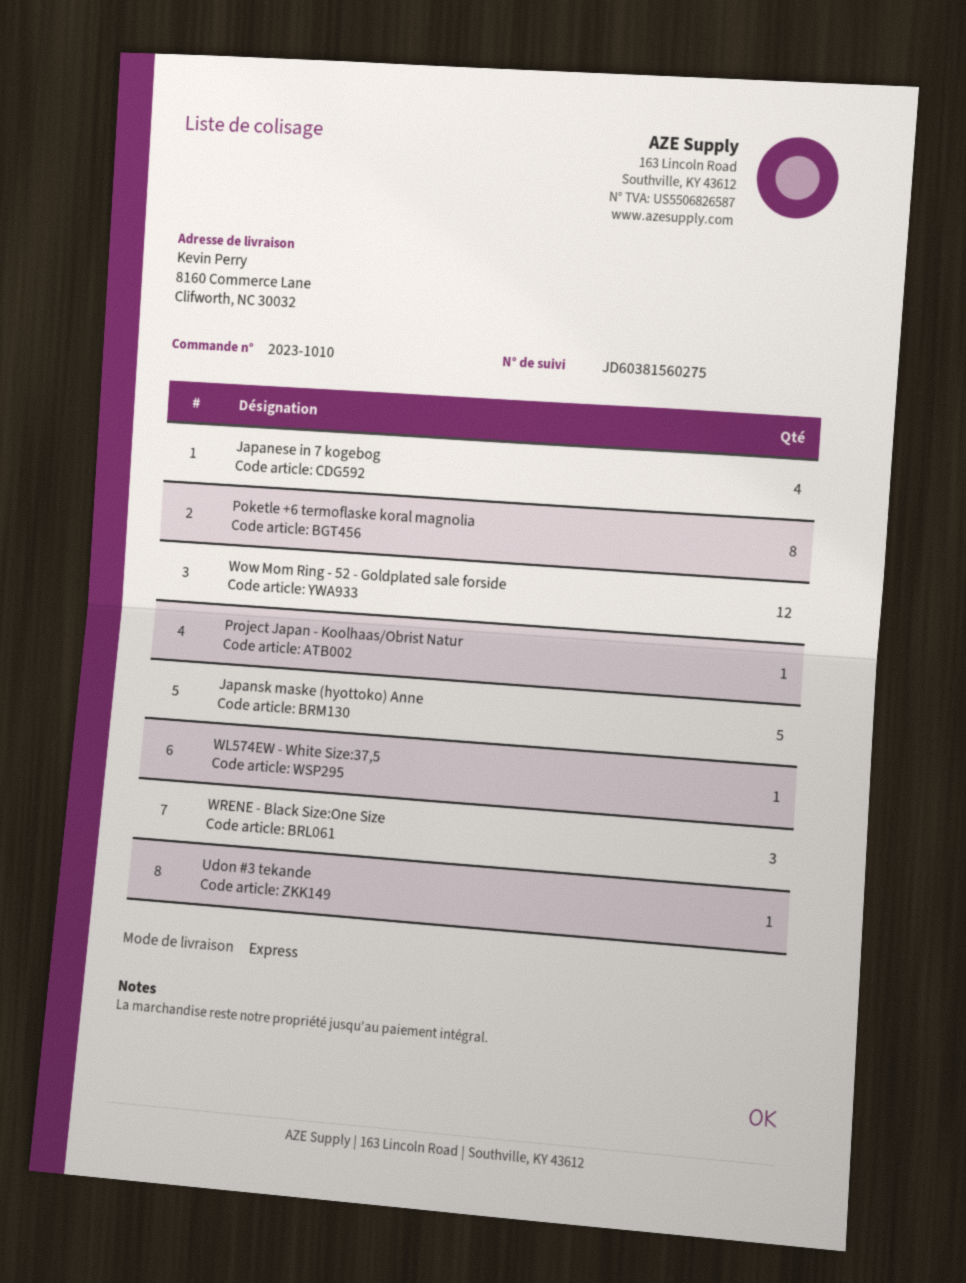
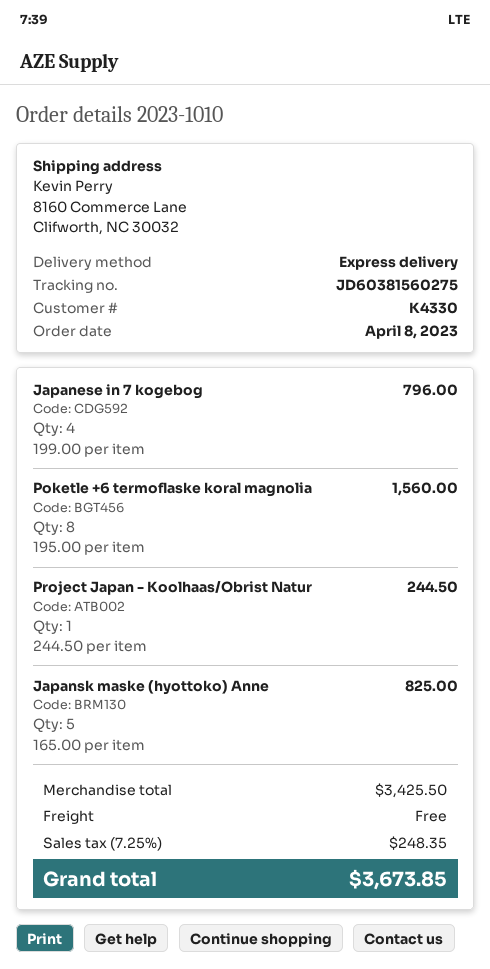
Wow Mom Ring - 52 - Goldplated sale forside: 12 -> none
WL574EW - White Size:37,5: 1 -> none
WRENE - Black Size:One Size: 3 -> none
Udon #3 tekande: 1 -> none

